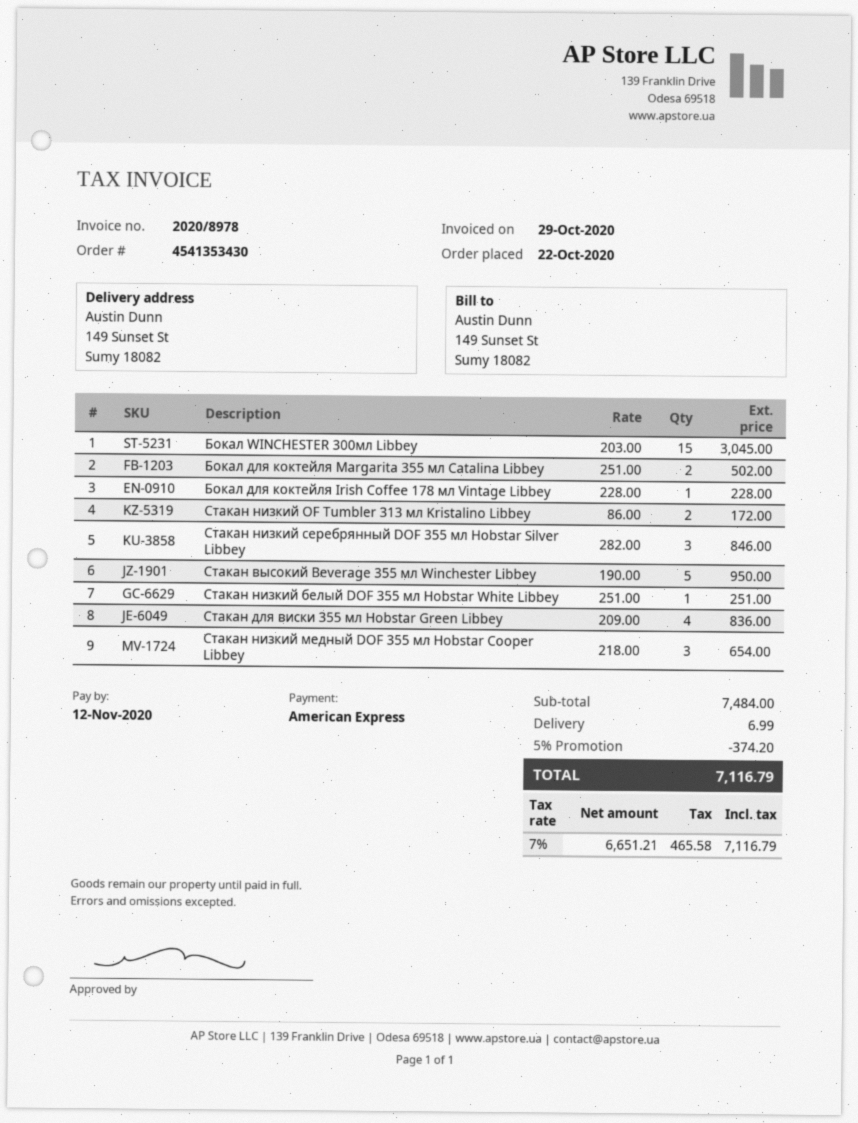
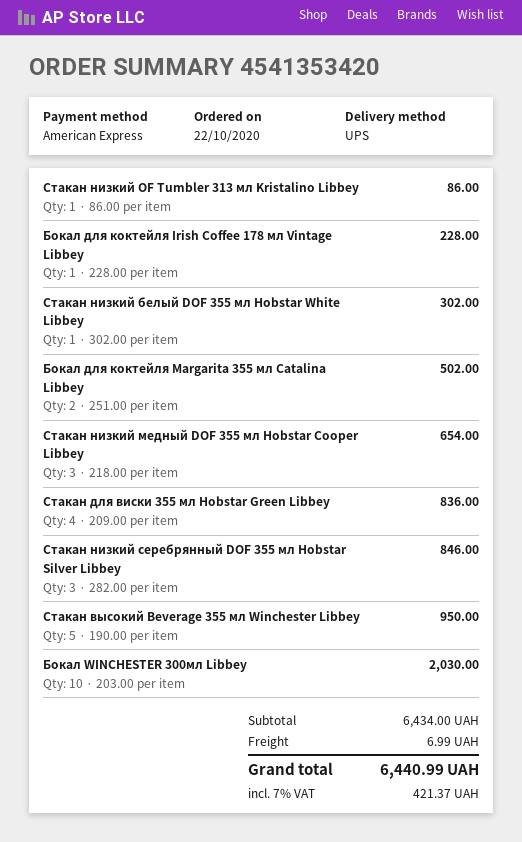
order number: 4541353430 -> 4541353420
Бокал WINCHESTER 300мл Libbey: 15 x 203.00 = 3045.00 -> 10 x 203.00 = 2030.00
Стакан низкий OF Tumbler 313 мл Kristalino Libbey: 2 x 86.00 = 172.00 -> 1 x 86.00 = 86.00
Стакан низкий белый DOF 355 мл Hobstar White Libbey: 1 x 251.00 = 251.00 -> 1 x 302.00 = 302.00
subtotal: 7484.00 -> 6434.00
discount: 5% = 374.20 -> none
tax: 7% = 465.58 -> 7% = 421.37
total: 7116.79 -> 6440.99

